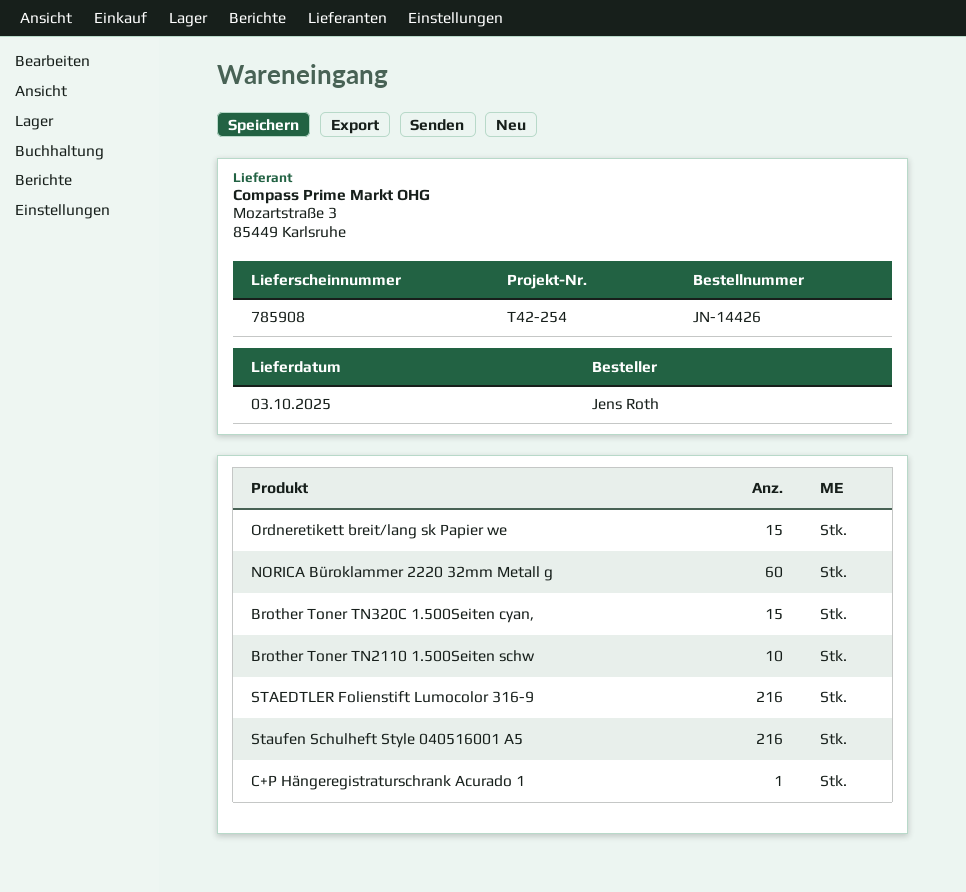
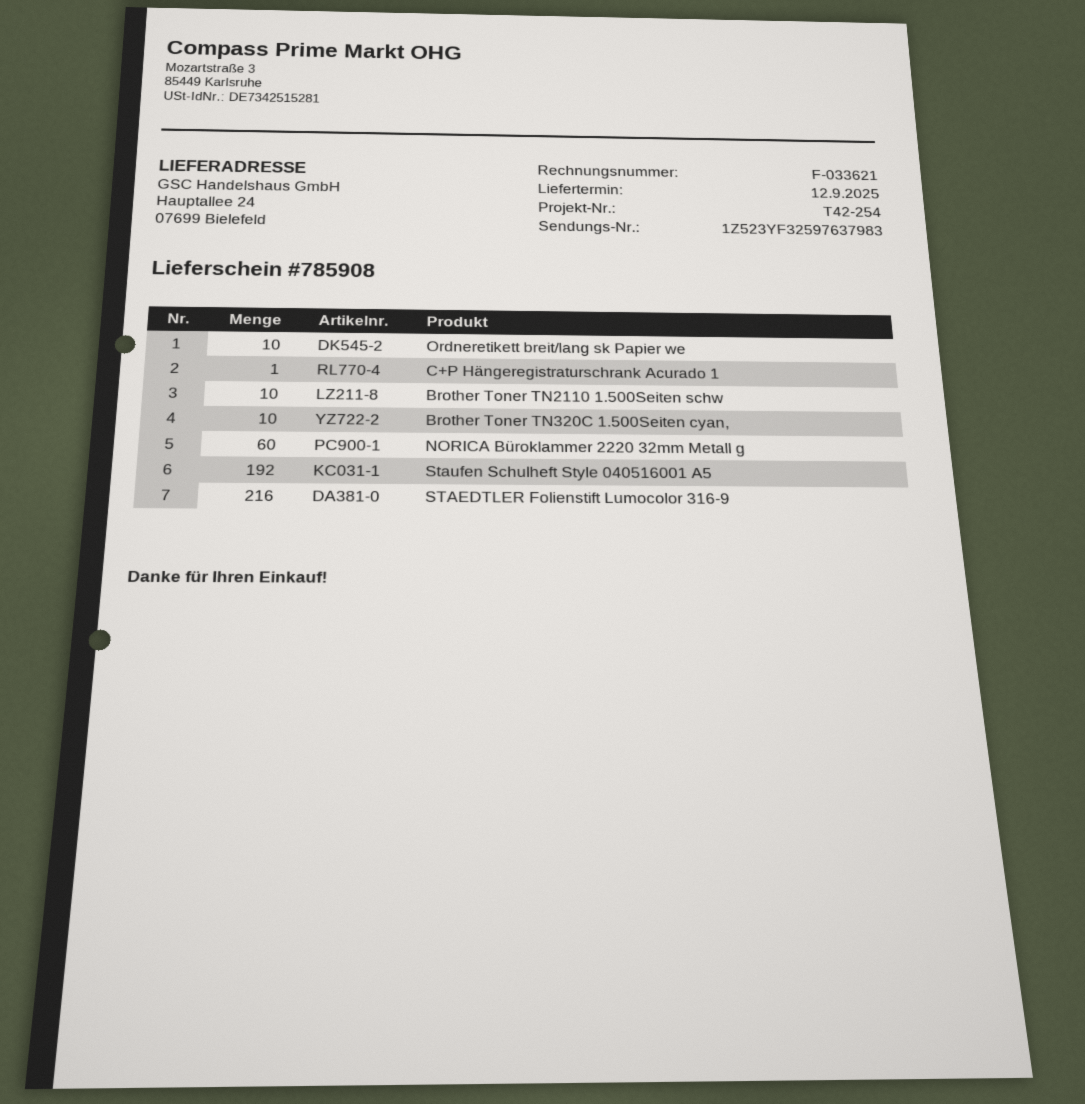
delivery date: 2025-10-03 -> 2025-09-12
Ordneretikett breit/lang sk Papier we: 15 -> 10
Brother Toner TN320C 1.500Seiten cyan,: 15 -> 10
Staufen Schulheft Style 040516001 A5: 216 -> 192

